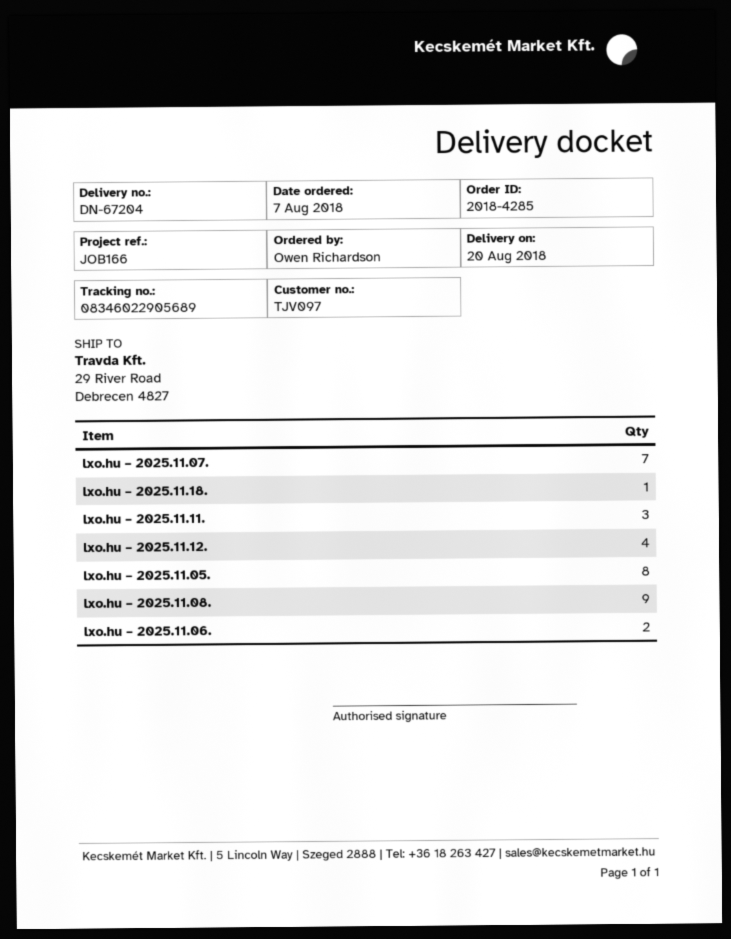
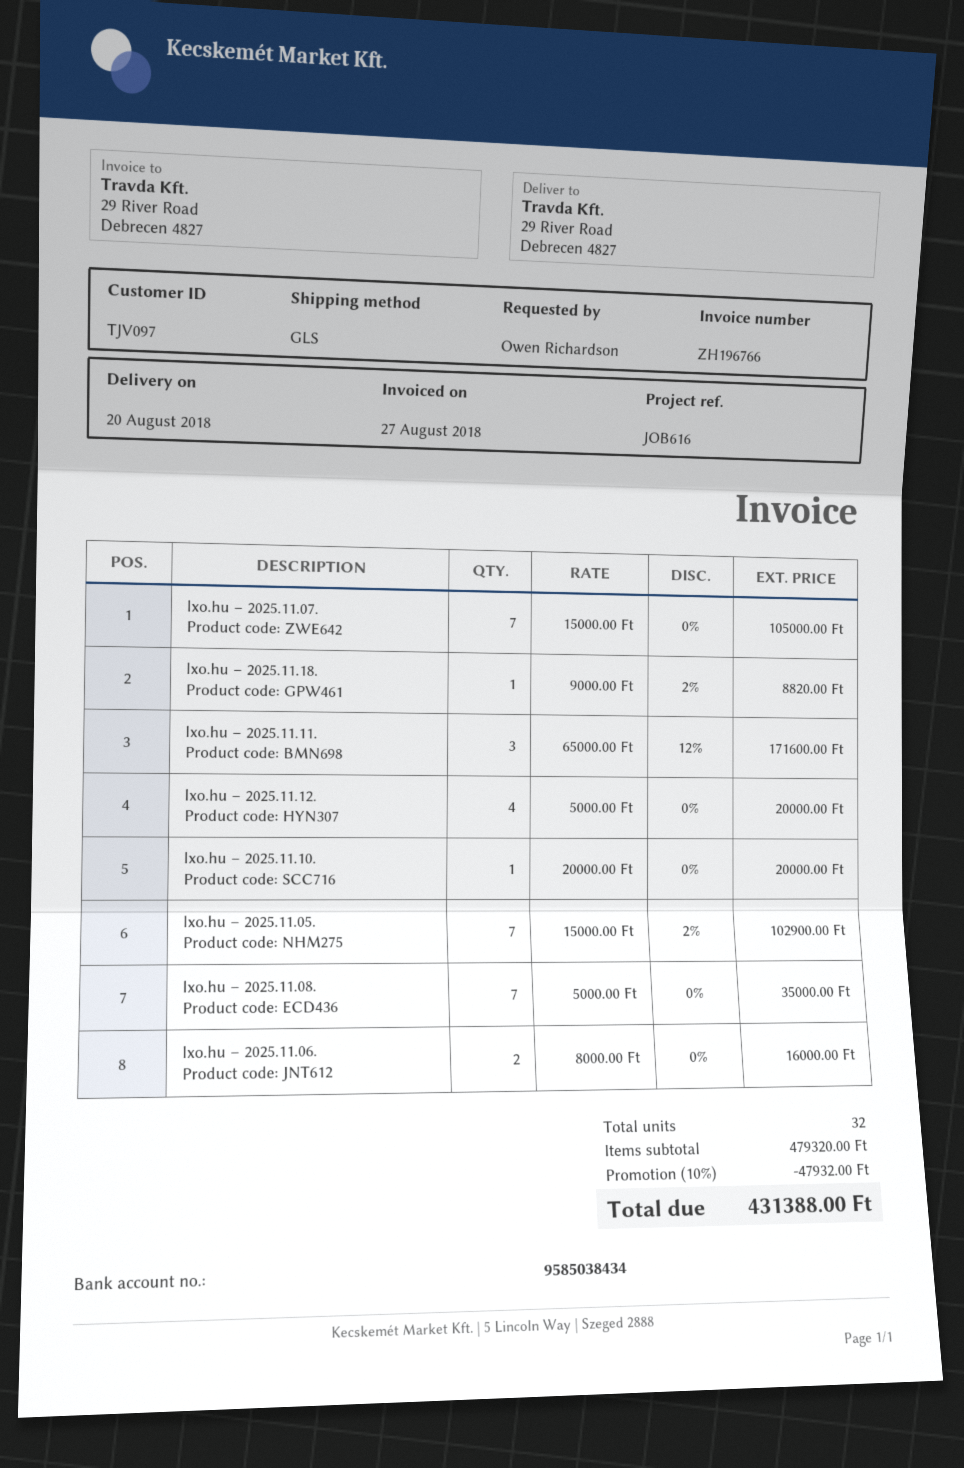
reference: JOB166 -> JOB616
lxo.hu – 2025.11.05.: 8 -> 7
lxo.hu – 2025.11.08.: 9 -> 7
lxo.hu – 2025.11.10.: none -> 1

